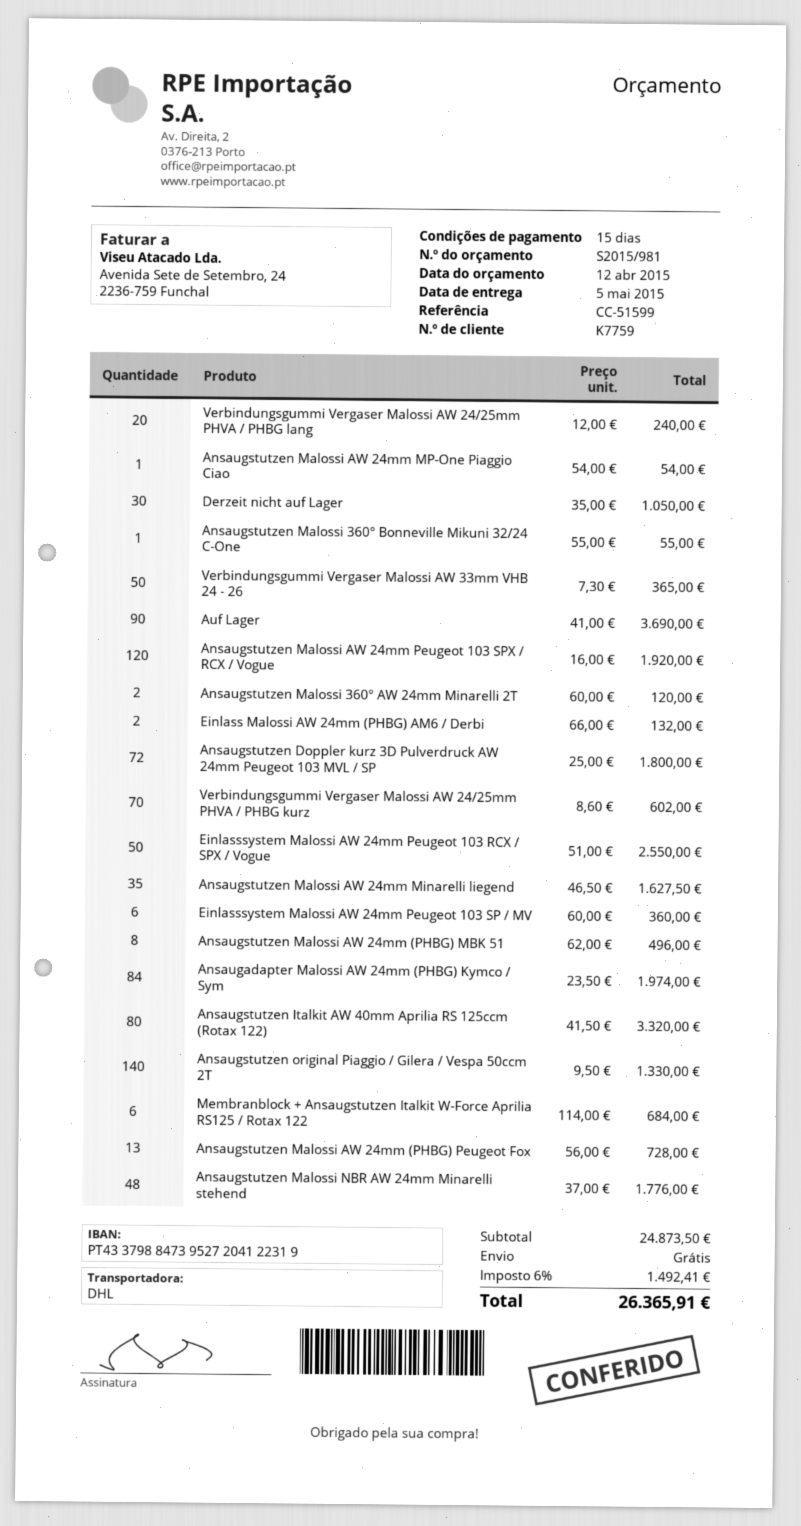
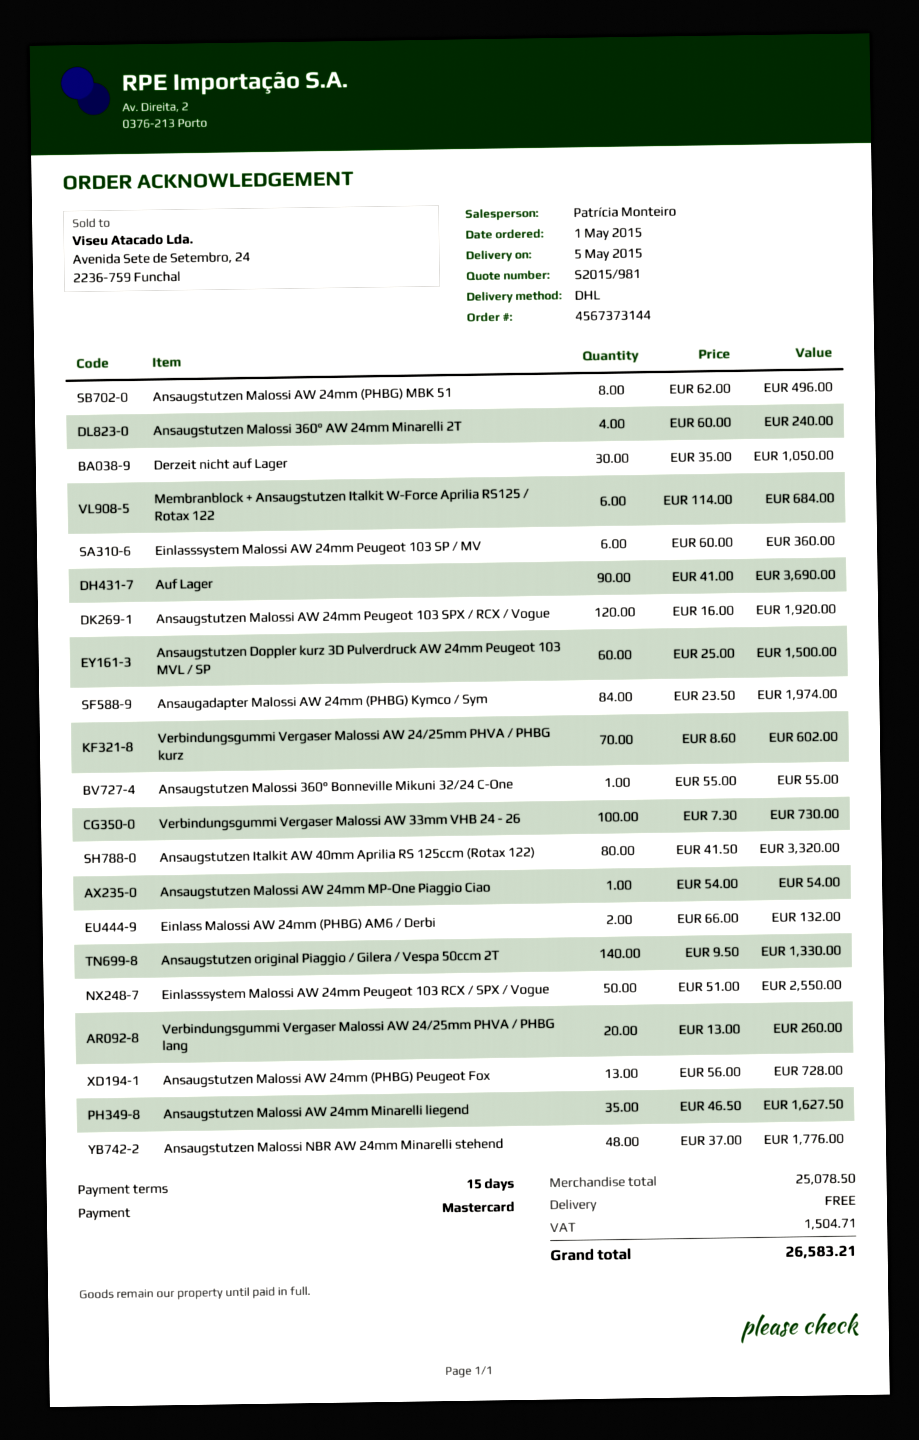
Verbindungsgummi Vergaser Malossi AW 24/25mm PHVA / PHBG lang: 20 x 12.00 = 240.00 -> 20 x 13.00 = 260.00
Verbindungsgummi Vergaser Malossi AW 33mm VHB 24 - 26: 50 x 7.30 = 365.00 -> 100 x 7.30 = 730.00
Ansaugstutzen Malossi 360° AW 24mm Minarelli 2T: 2 x 60.00 = 120.00 -> 4 x 60.00 = 240.00
Ansaugstutzen Doppler kurz 3D Pulverdruck AW 24mm Peugeot 103 MVL / SP: 72 x 25.00 = 1800.00 -> 60 x 25.00 = 1500.00
subtotal: 24873.50 -> 25078.50
tax: 1492.41 -> 1504.71
total: 26365.91 -> 26583.21

